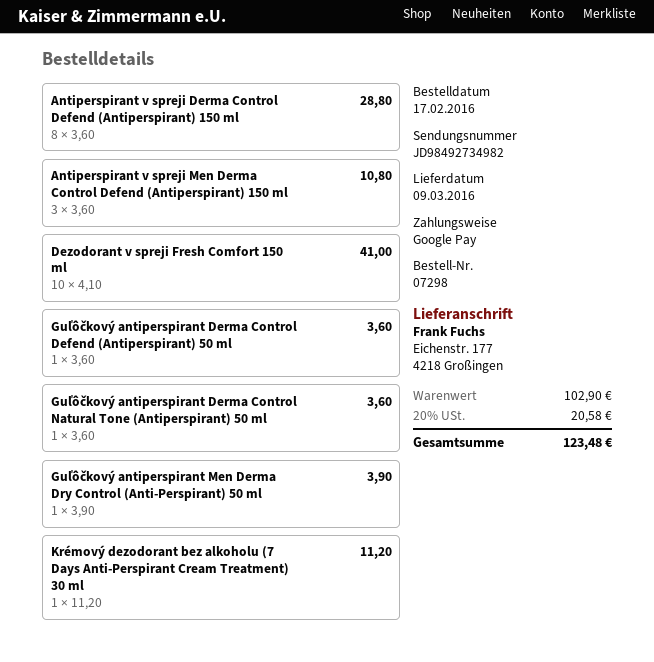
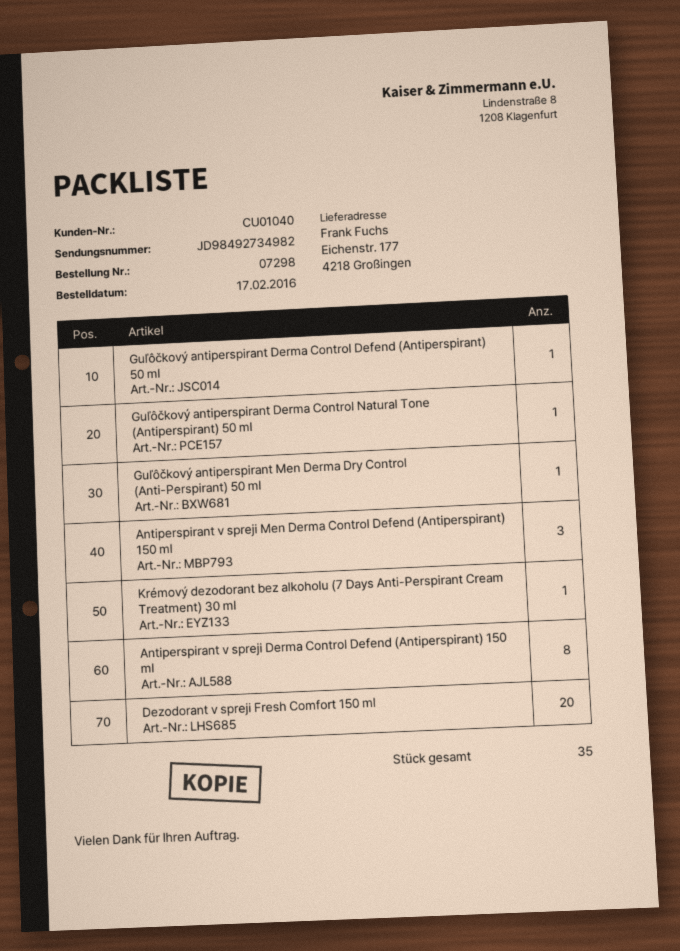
Dezodorant v spreji Fresh Comfort 150 ml: 10 -> 20

